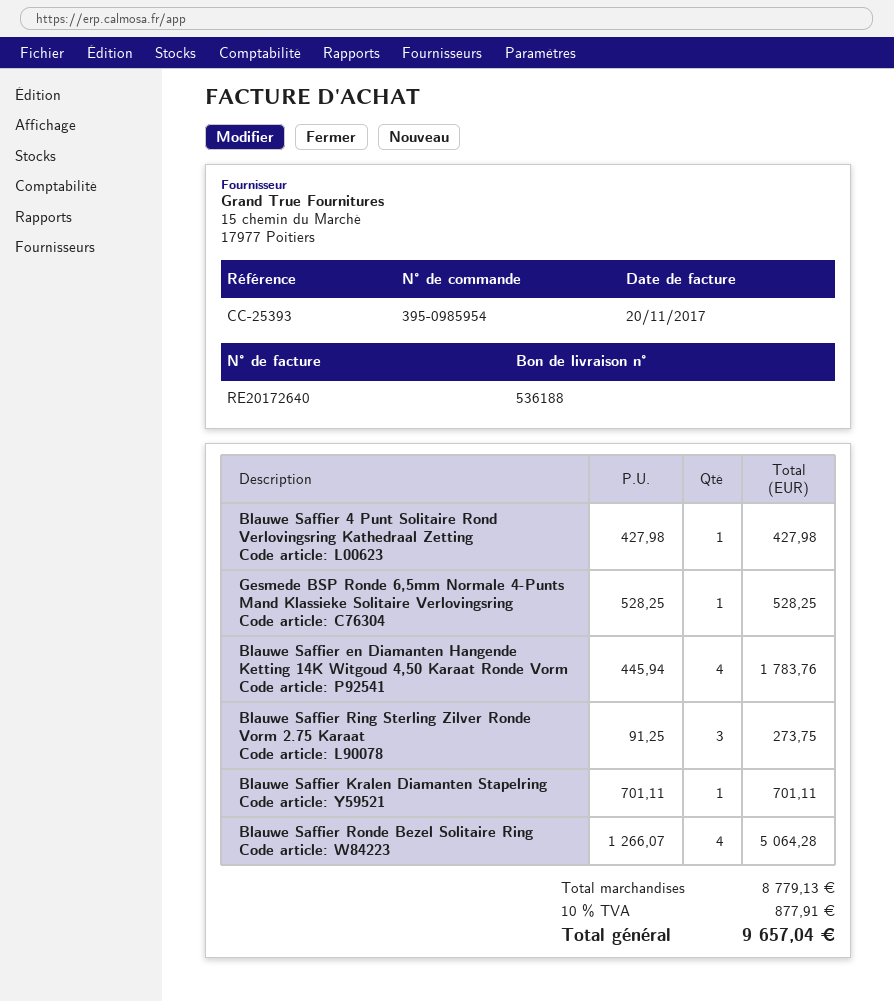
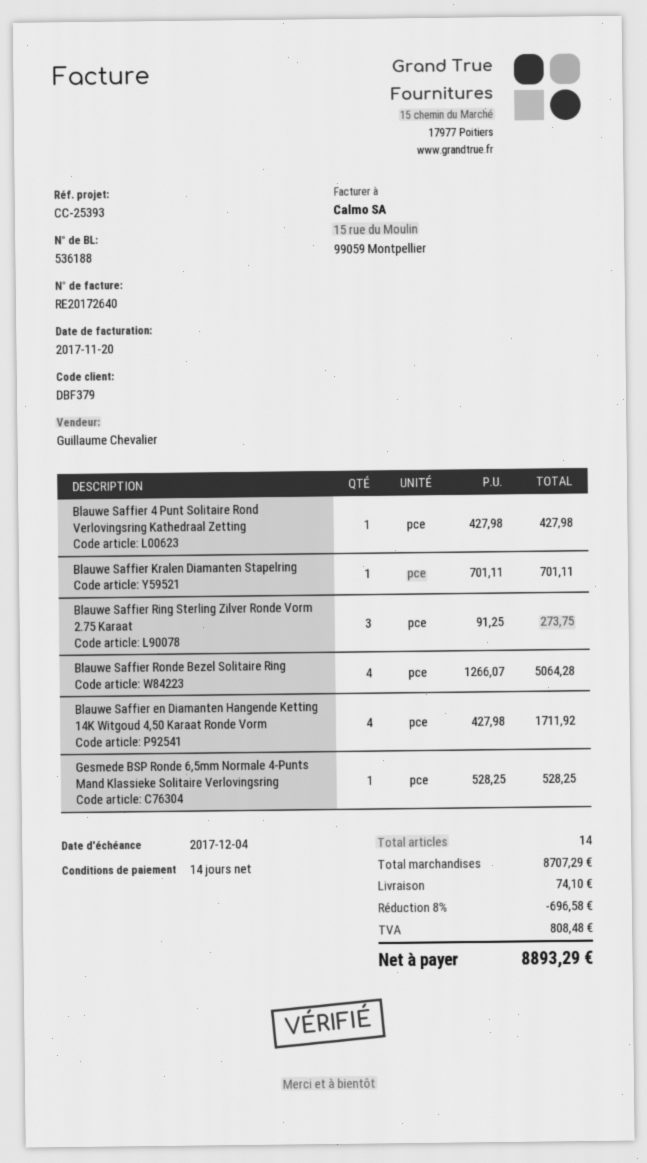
Blauwe Saffier en Diamanten Hangende Ketting 14K Witgoud 4,50 Karaat Ronde Vorm: 4 x 445.94 = 1783.76 -> 4 x 427.98 = 1711.92
subtotal: 8779.13 -> 8707.29
discount: none -> 8% = 696.58
shipping: none -> 74.10
tax: 877.91 -> 808.48
total: 9657.04 -> 8893.29

